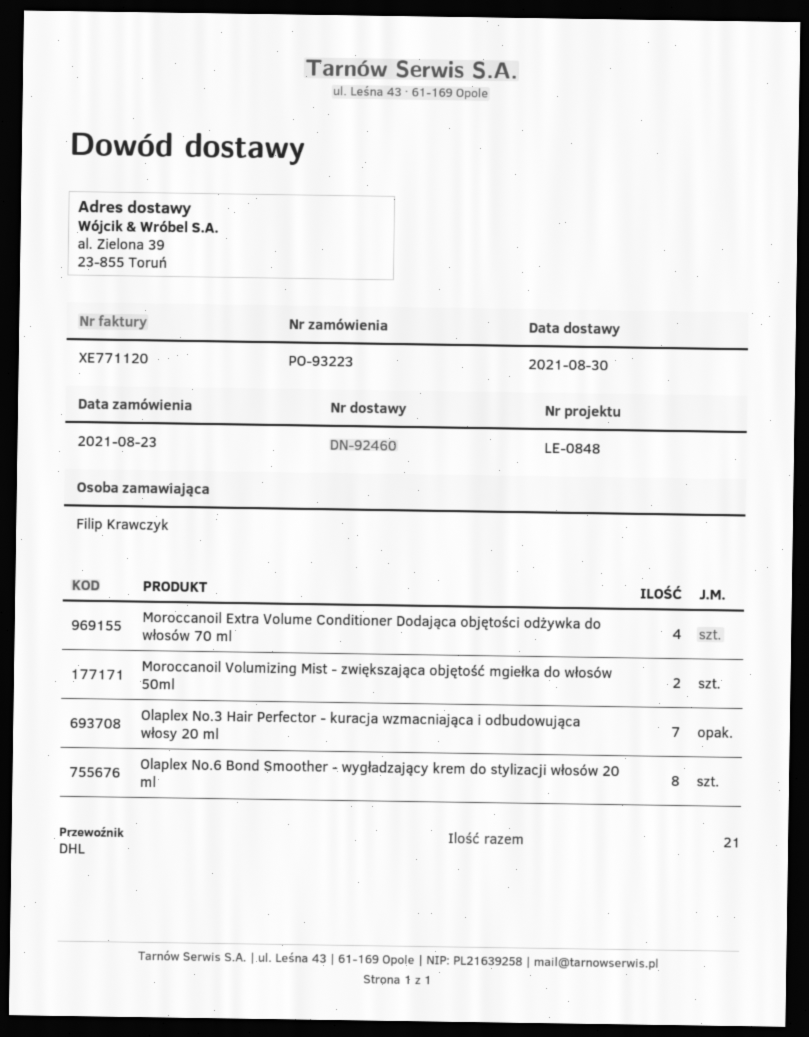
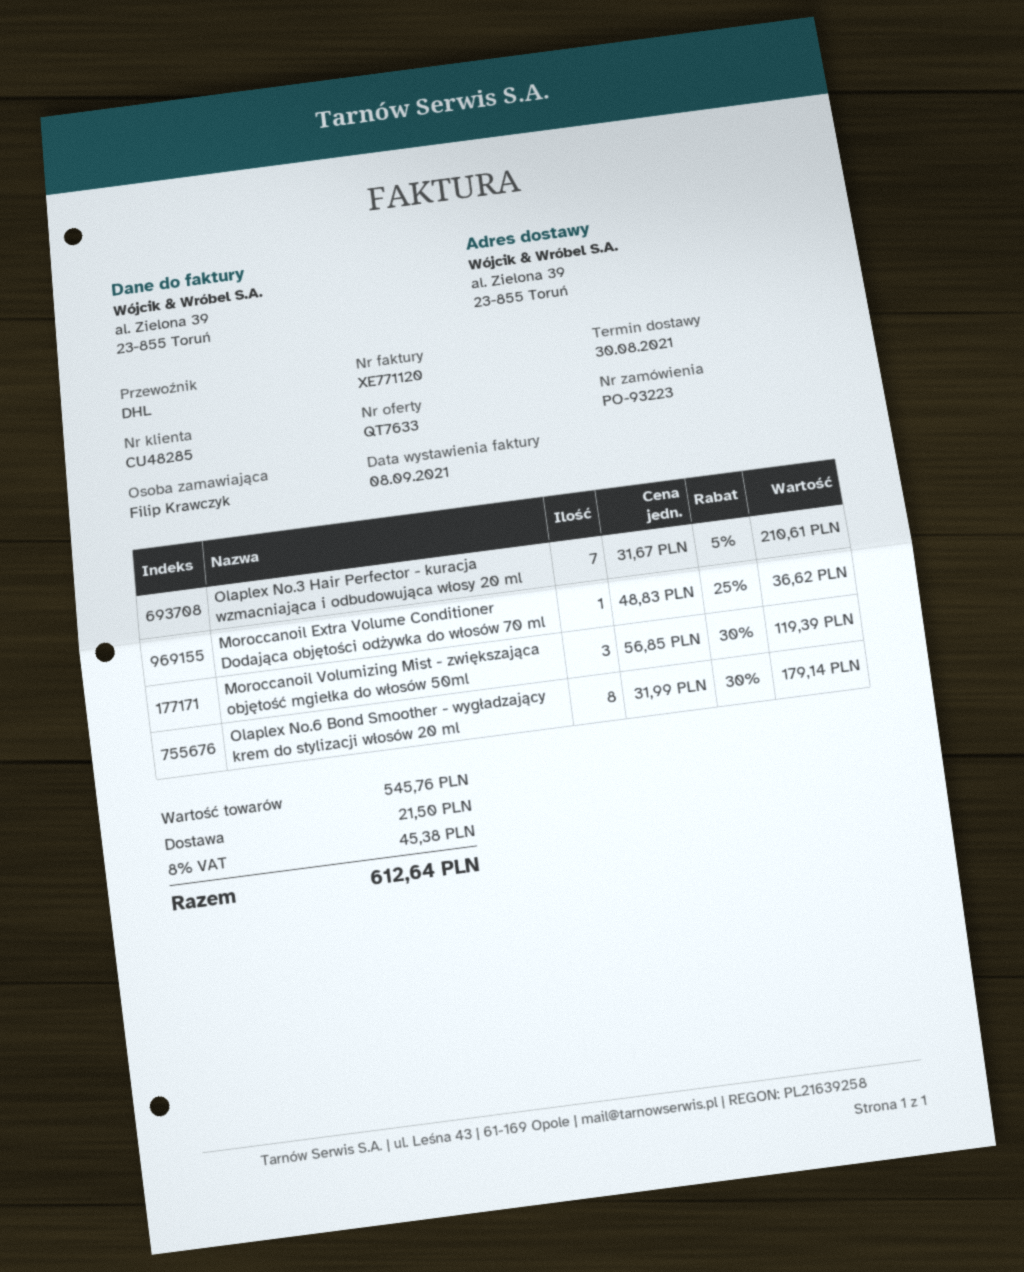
Moroccanoil Extra Volume Conditioner Dodająca objętości odżywka do włosów 70 ml: 4 -> 1
Moroccanoil Volumizing Mist - zwiększająca objętość mgiełka do włosów 50ml: 2 -> 3

